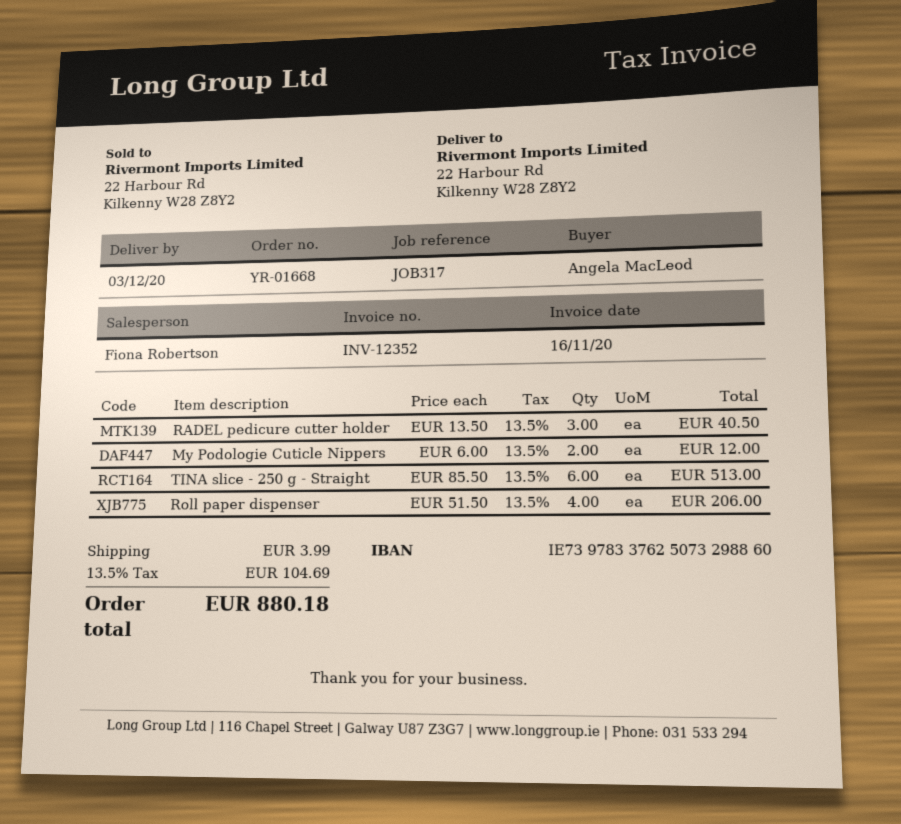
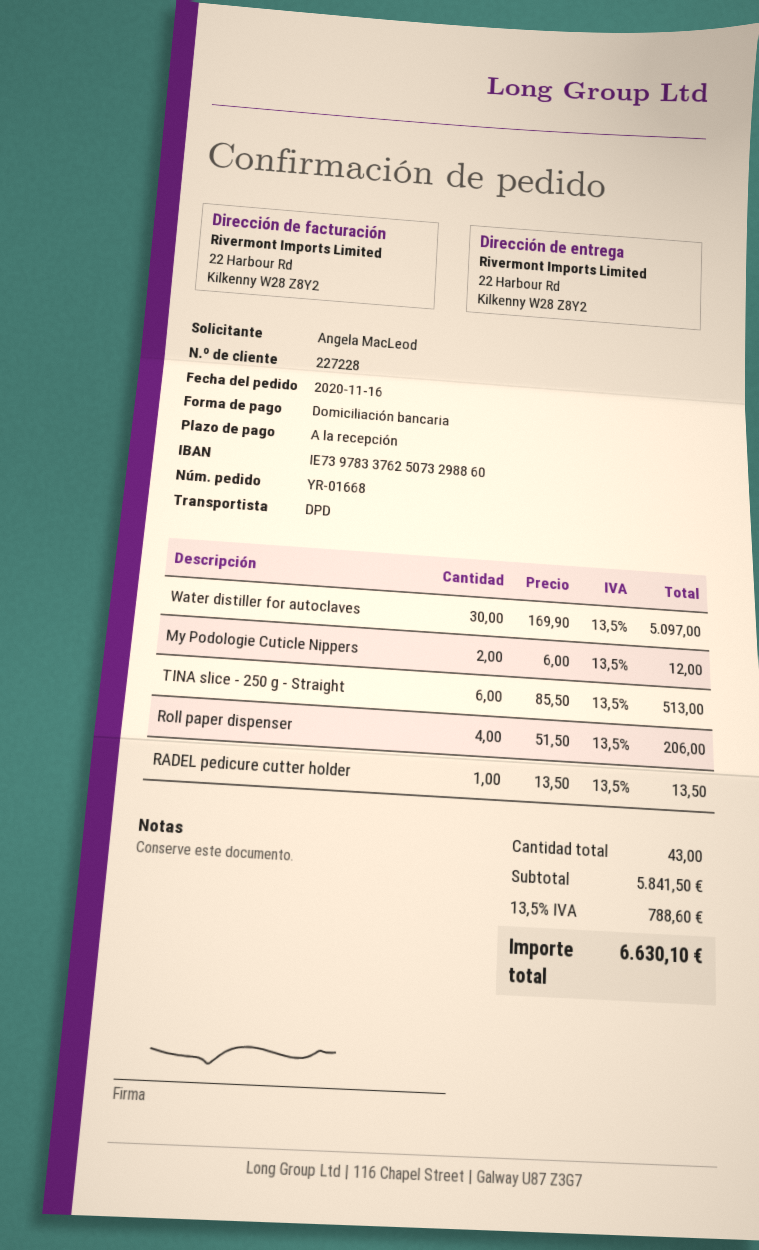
RADEL pedicure cutter holder: 3 x 13.50 = 40.50 -> 1 x 13.50 = 13.50
Water distiller for autoclaves: none -> 30 x 169.90 = 5097.00
shipping: 3.99 -> none
tax: 13.5% = 104.69 -> 13.5% = 788.60
total: 880.18 -> 6630.10

